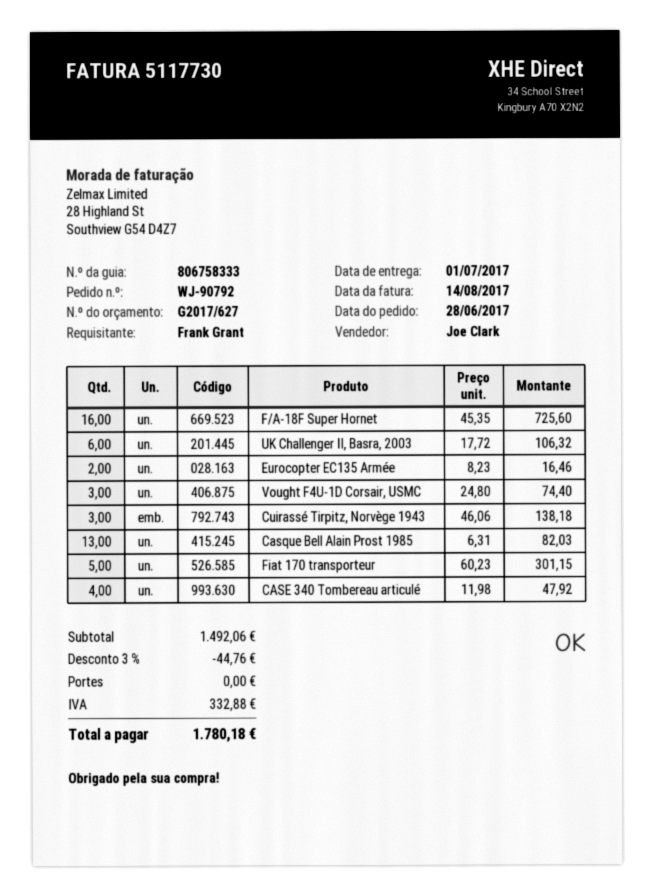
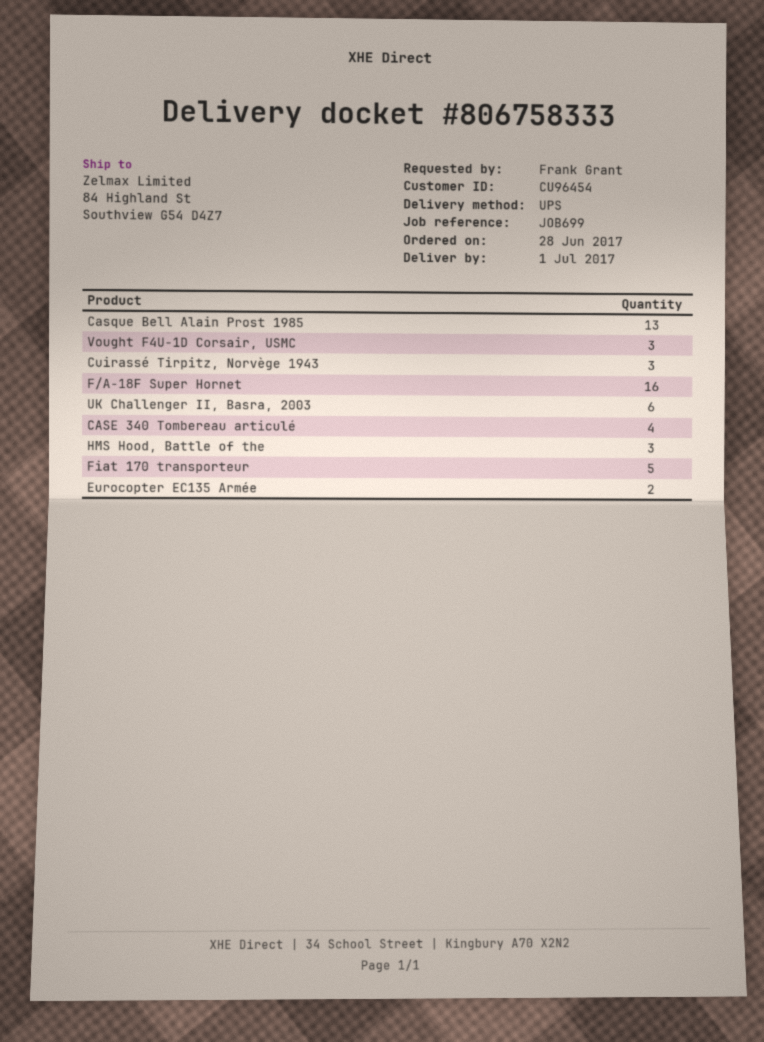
HMS Hood, Battle of the: none -> 3

